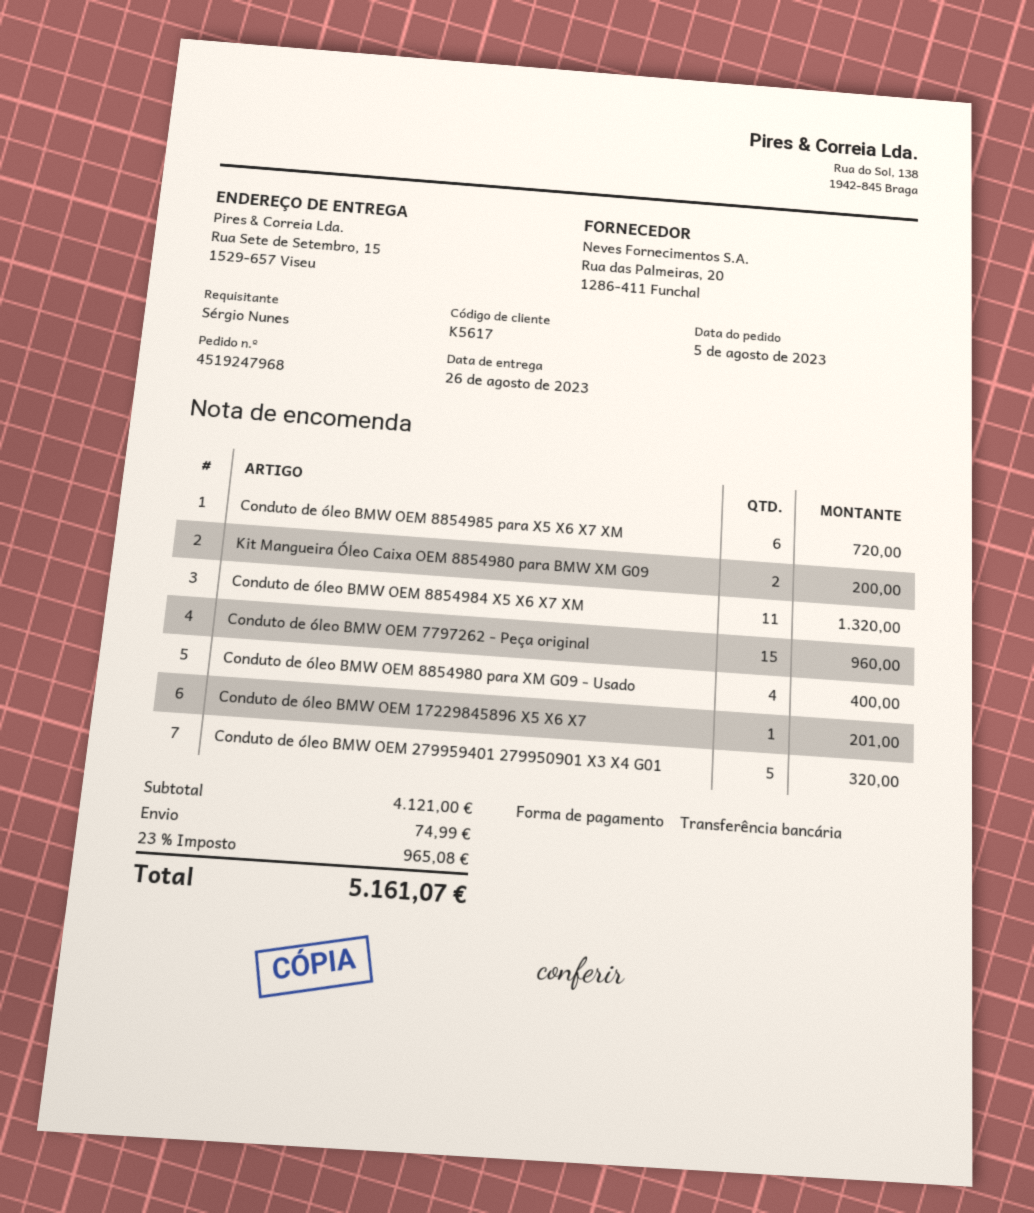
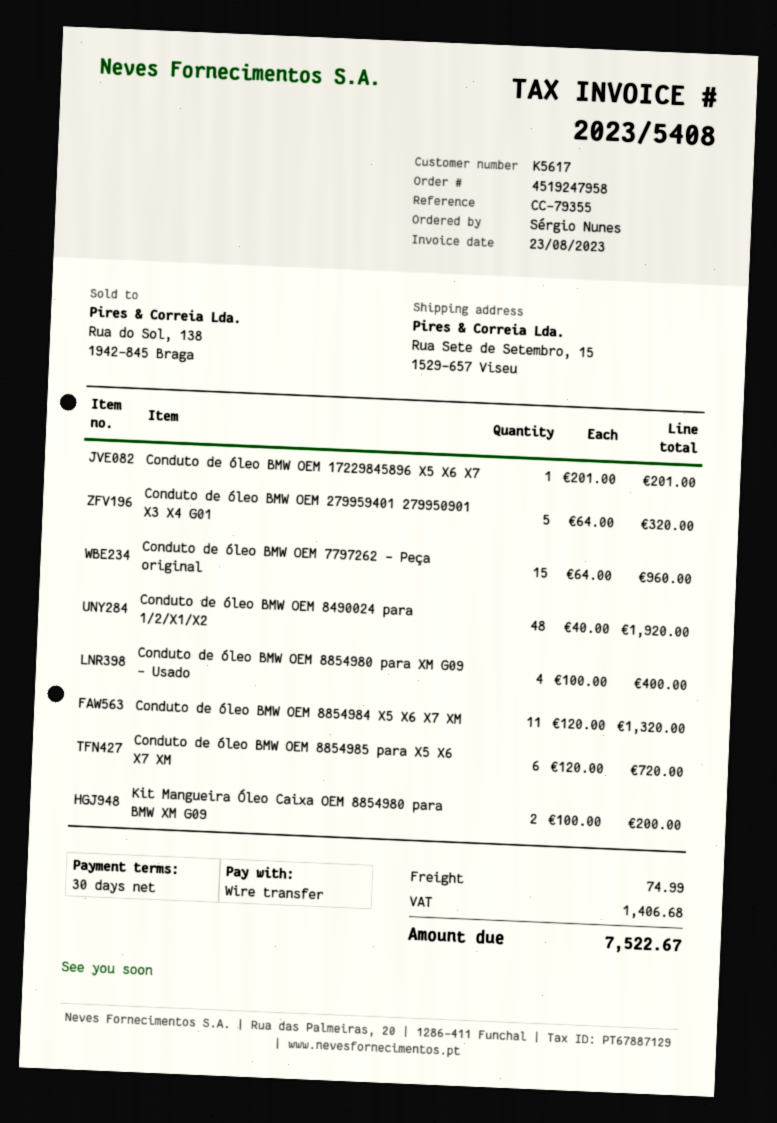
order number: 4519247968 -> 4519247958
Conduto de óleo BMW OEM 8490024 para 1/2/X1/X2: none -> 48 for 1920.00
tax: 965.08 -> 1406.68
total: 5161.07 -> 7522.67

